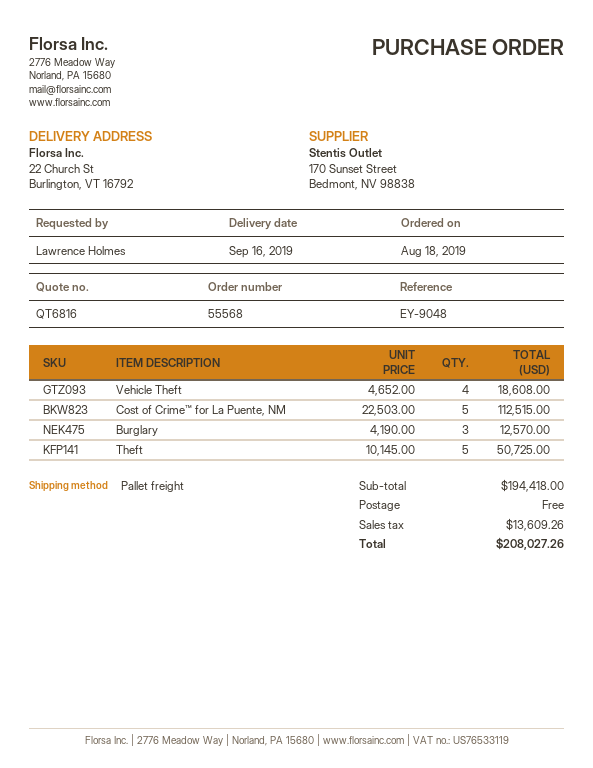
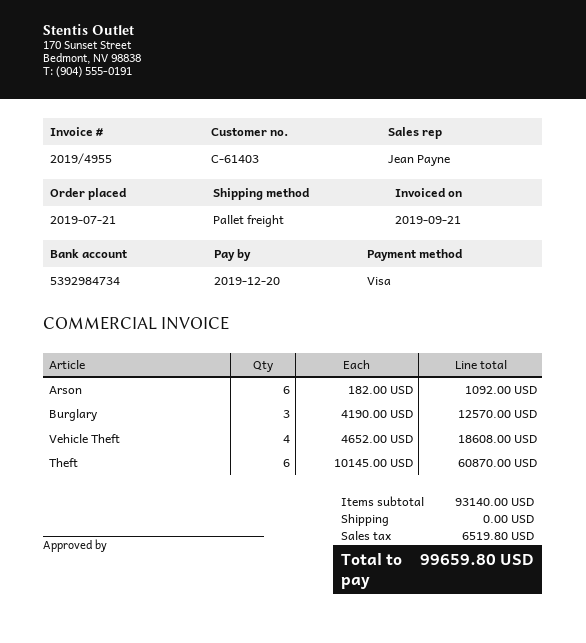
order date: 2019-08-18 -> 2019-07-21
Cost of Crime™ for La Puente, NM: 5 x 22503.00 = 112515.00 -> none
Theft: 5 x 10145.00 = 50725.00 -> 6 x 10145.00 = 60870.00
Arson: none -> 6 x 182.00 = 1092.00
subtotal: 194418.00 -> 93140.00
tax: 13609.26 -> 6519.80
total: 208027.26 -> 99659.80

